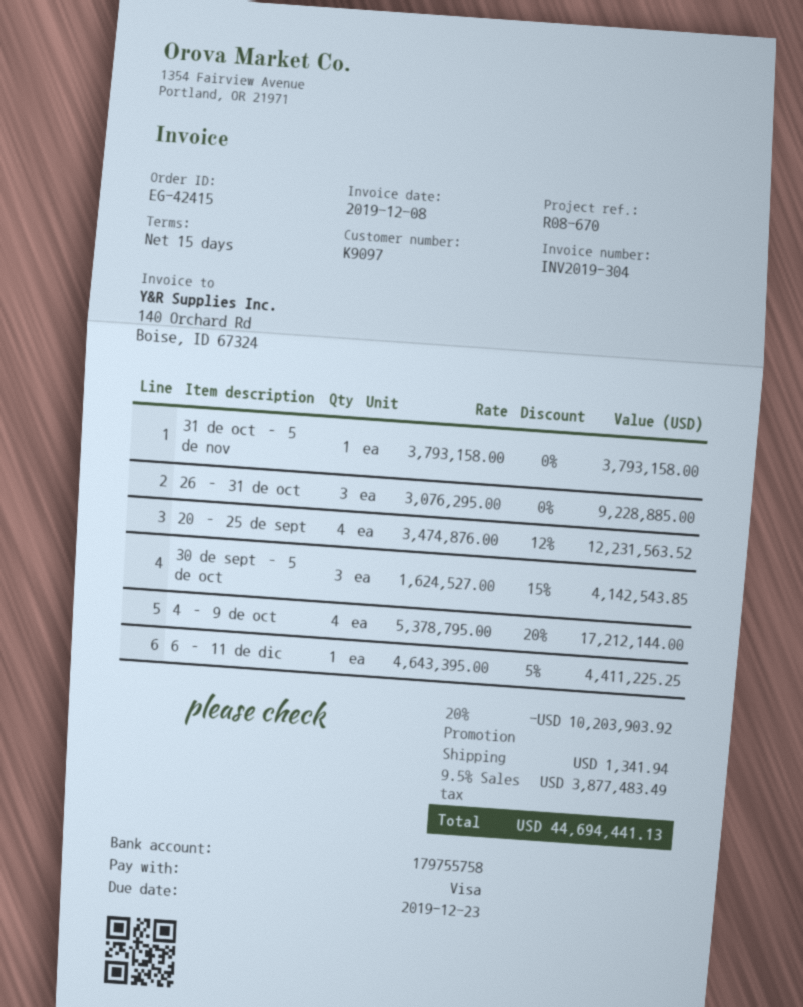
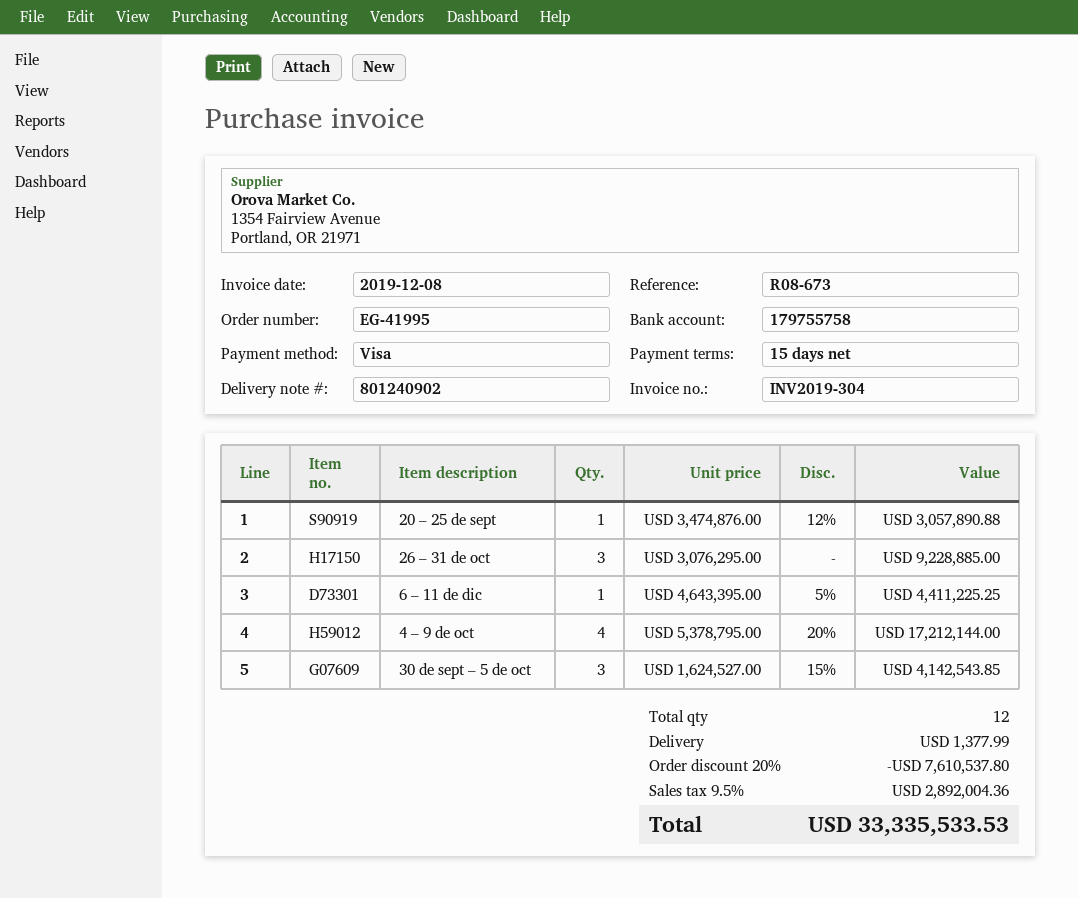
order number: EG-42415 -> EG-41995
reference: R08-670 -> R08-673
31 de oct – 5 de nov: 1 x 3793158.00 = 3793158.00 -> none
20 – 25 de sept: 4 x 3474876.00 - 12% = 12231563.52 -> 1 x 3474876.00 - 12% = 3057890.88
discount: 20% = 10203903.92 -> 20% = 7610537.80
shipping: 1341.94 -> 1377.99
tax: 9.5% = 3877483.49 -> 9.5% = 2892004.36
total: 44694441.13 -> 33335533.53

